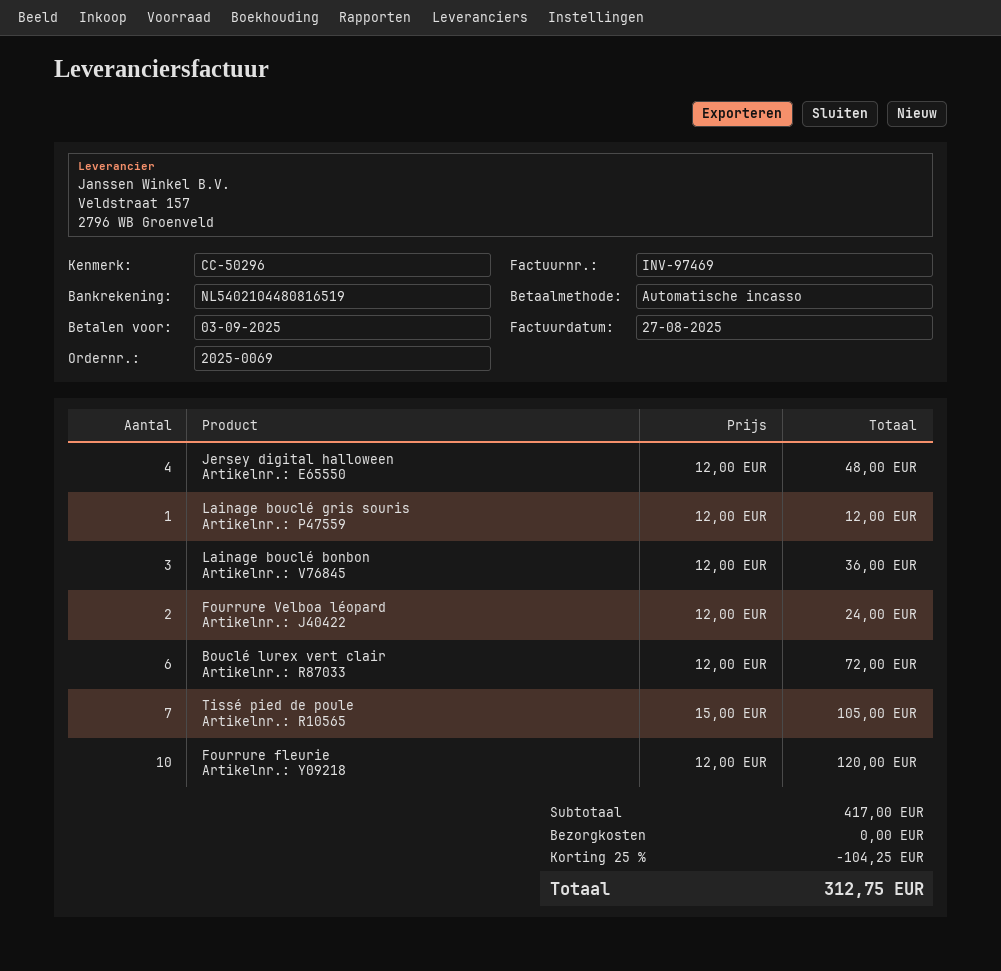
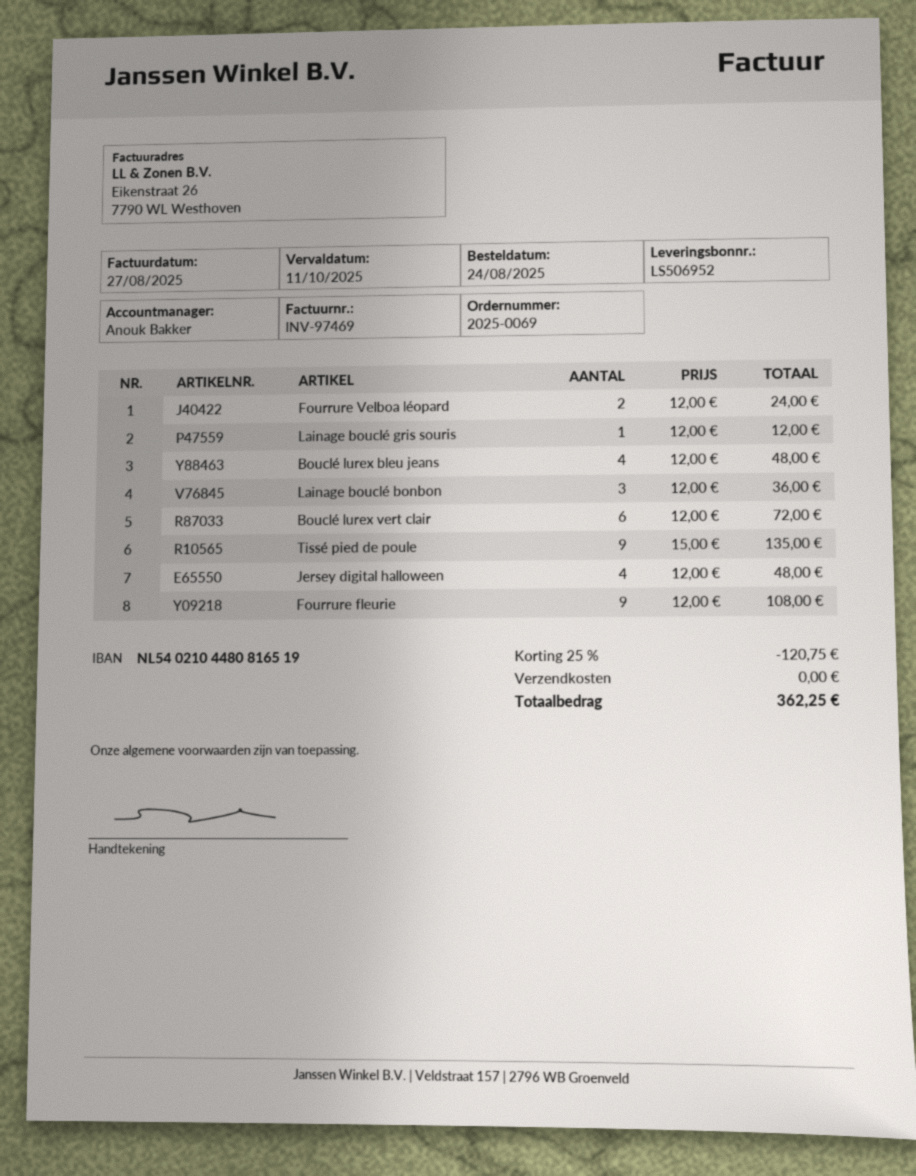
due date: 2025-09-03 -> 2025-10-11
Tissé pied de poule: 7 x 15.00 = 105.00 -> 9 x 15.00 = 135.00
Fourrure fleurie: 10 x 12.00 = 120.00 -> 9 x 12.00 = 108.00
Bouclé lurex bleu jeans: none -> 4 x 12.00 = 48.00
discount: 25% = 104.25 -> 25% = 120.75
total: 312.75 -> 362.25

